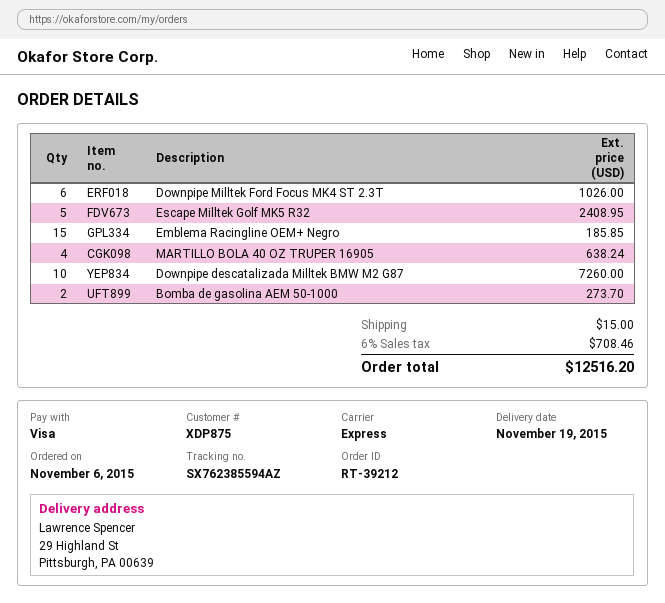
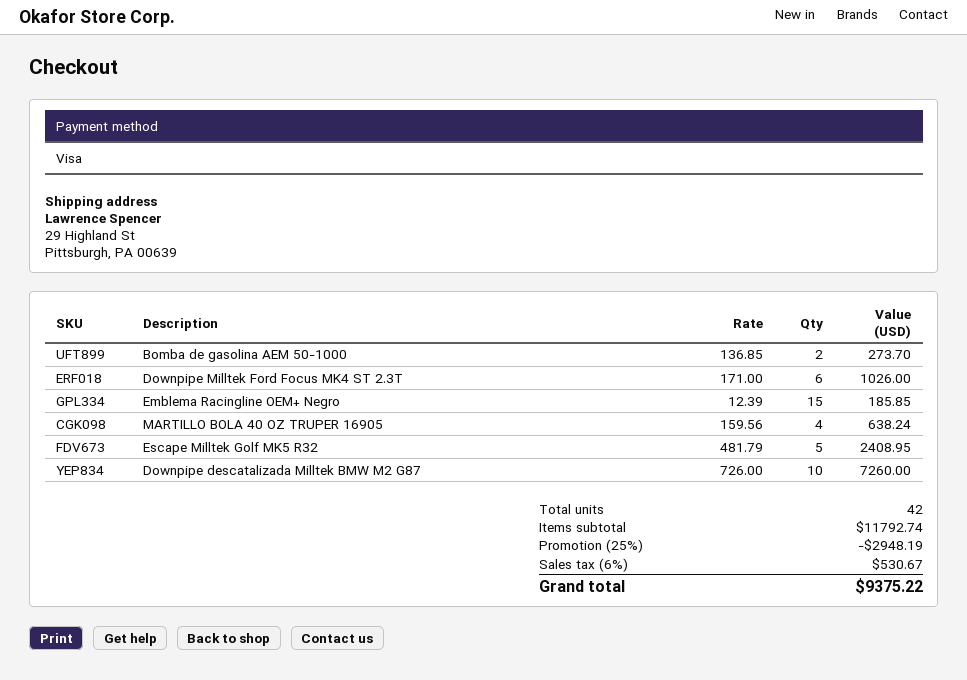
discount: none -> 25% = 2948.19
shipping: 15.00 -> none
tax: 6% = 708.46 -> 6% = 530.67
total: 12516.20 -> 9375.22

